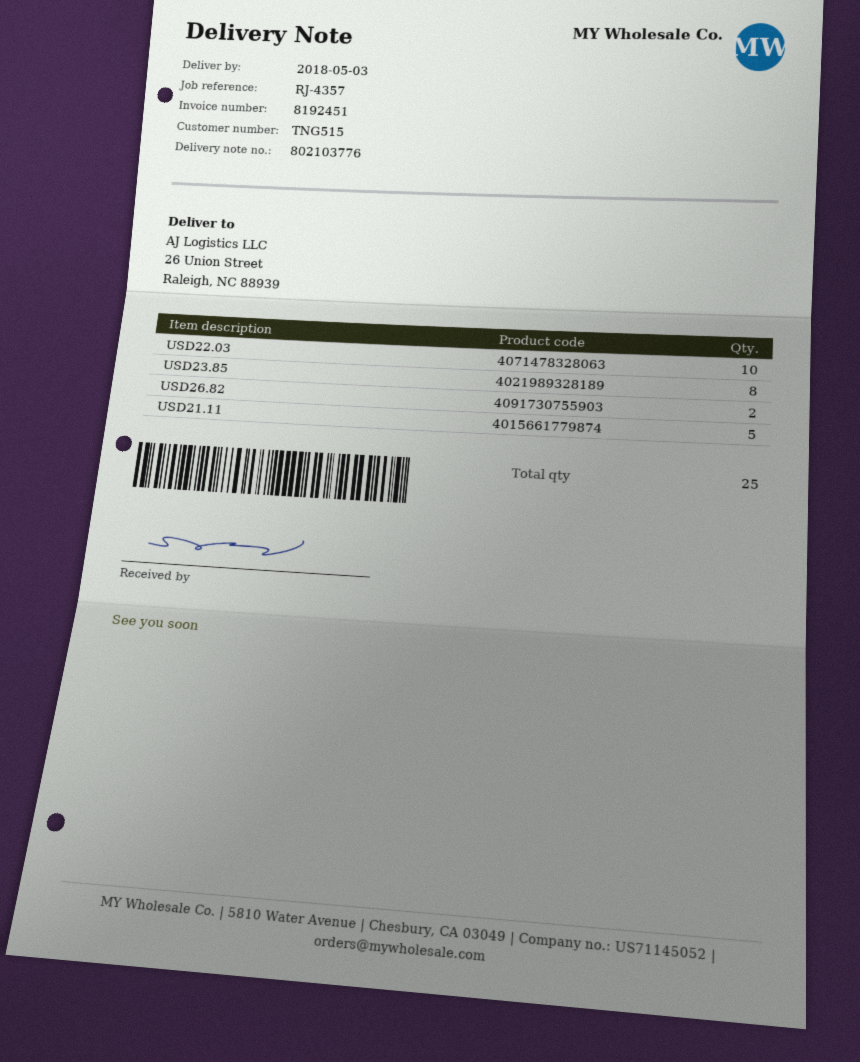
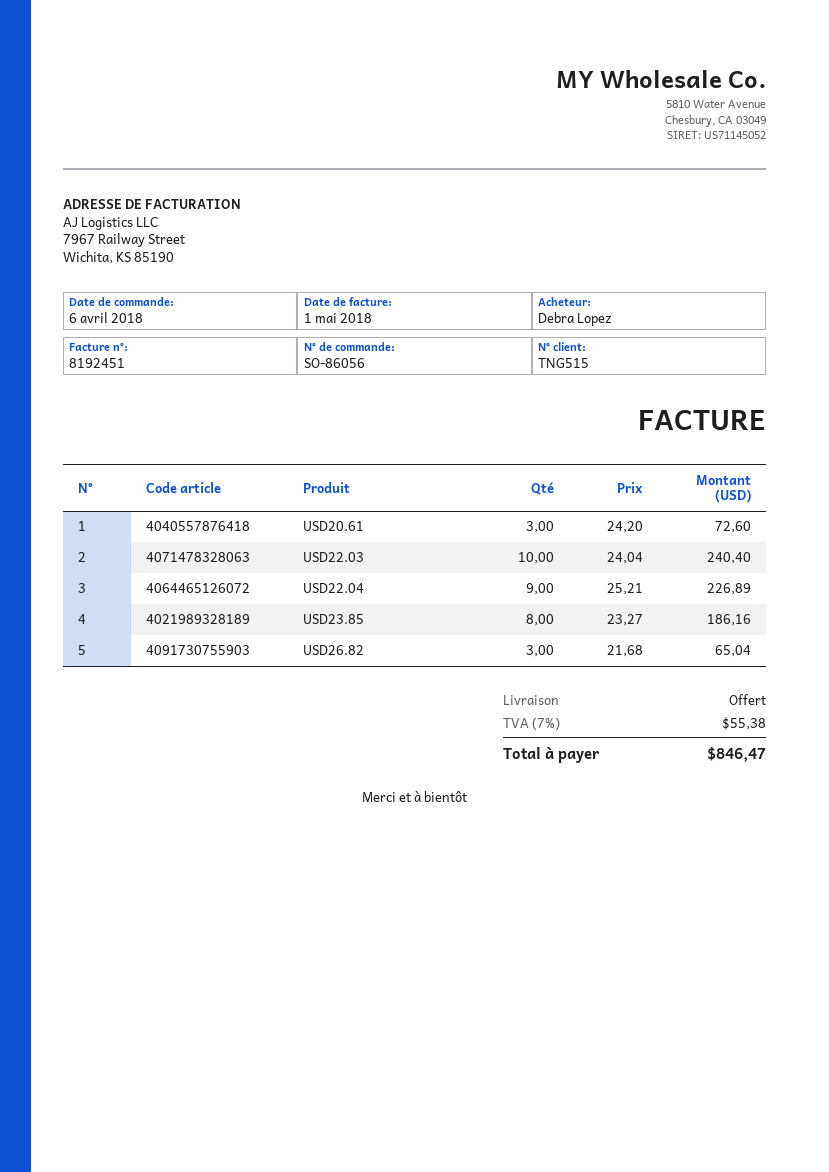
USD26.82: 2 -> 3
USD21.11: 5 -> none
USD20.61: none -> 3
USD22.04: none -> 9

